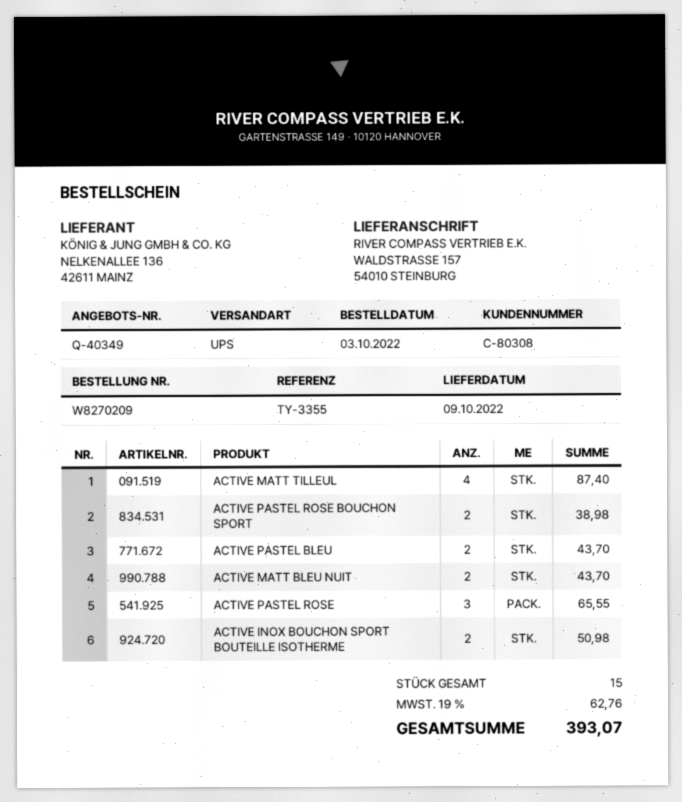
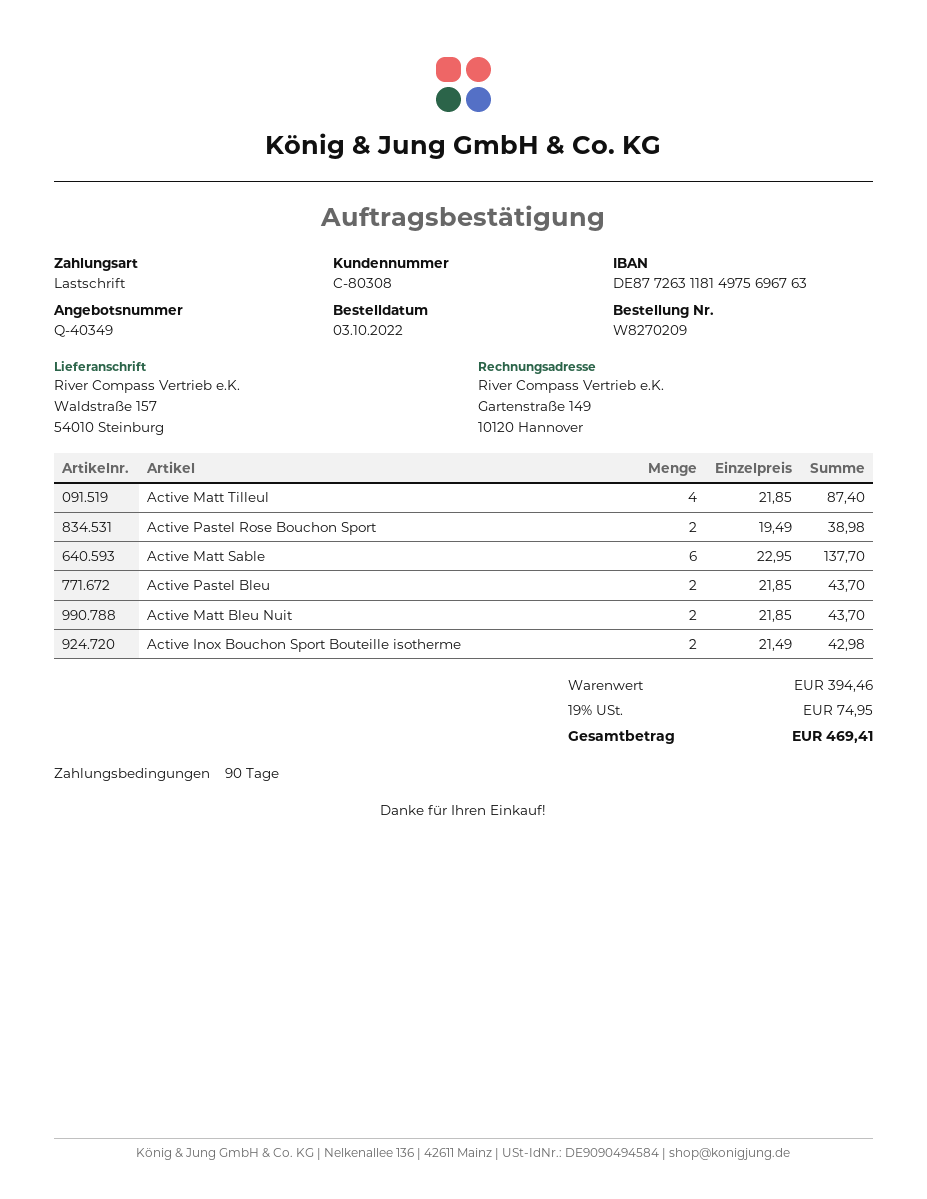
ACTIVE PASTEL ROSE: 3 for 65.55 -> none
ACTIVE INOX BOUCHON SPORT BOUTEILLE ISOTHERME: 2 for 50.98 -> 2 for 42.98
Active Matt Sable: none -> 6 for 137.70
tax: 19% = 62.76 -> 19% = 74.95
total: 393.07 -> 469.41

